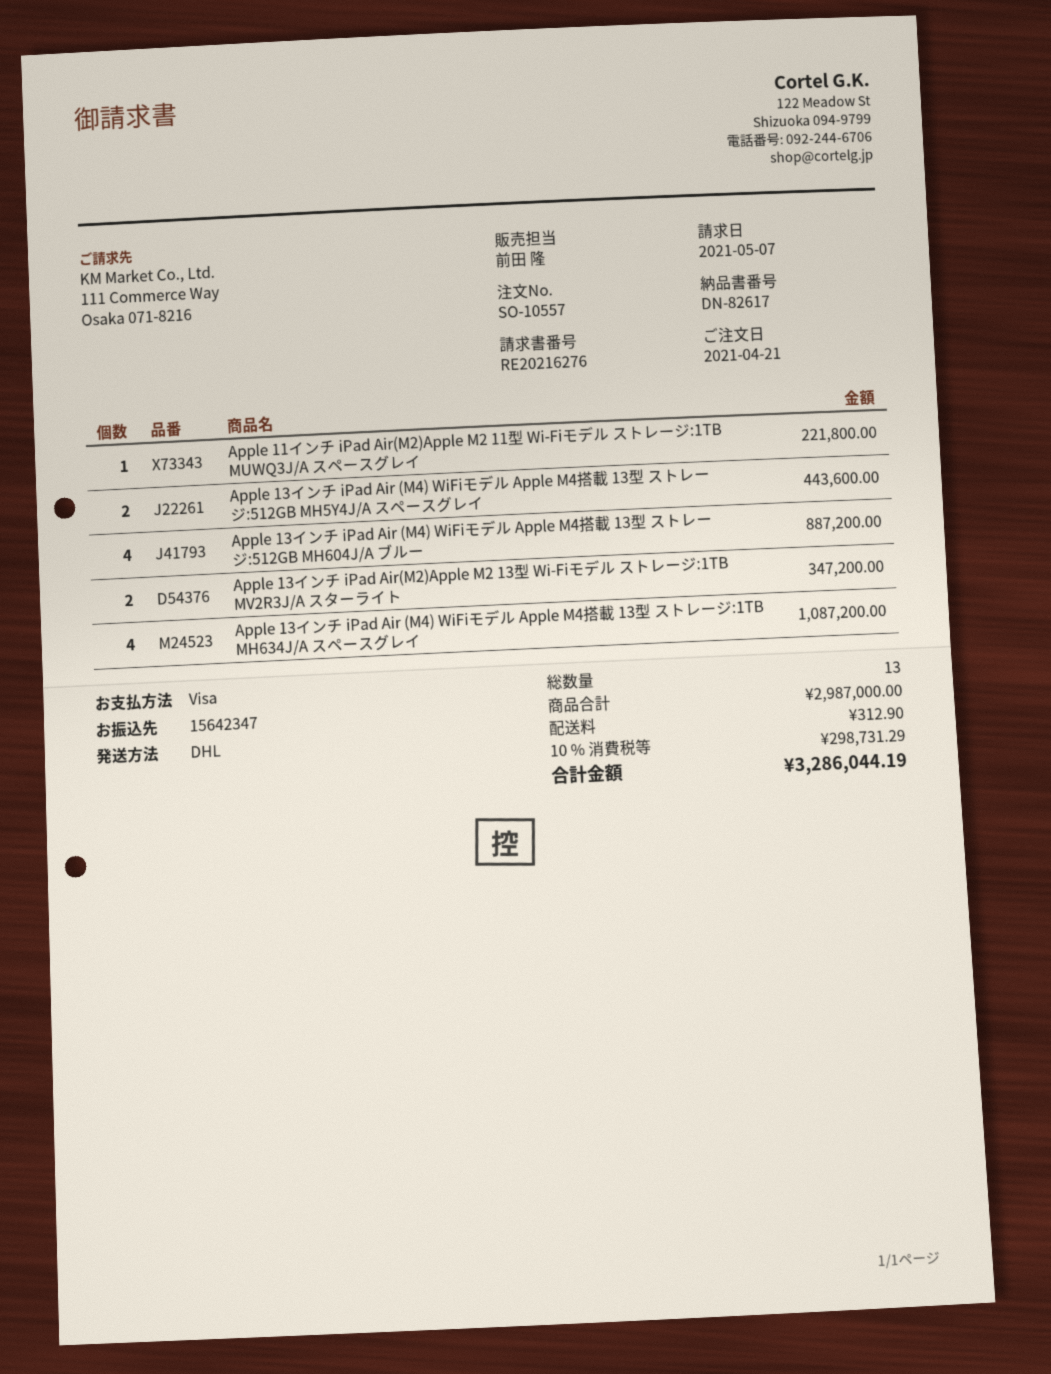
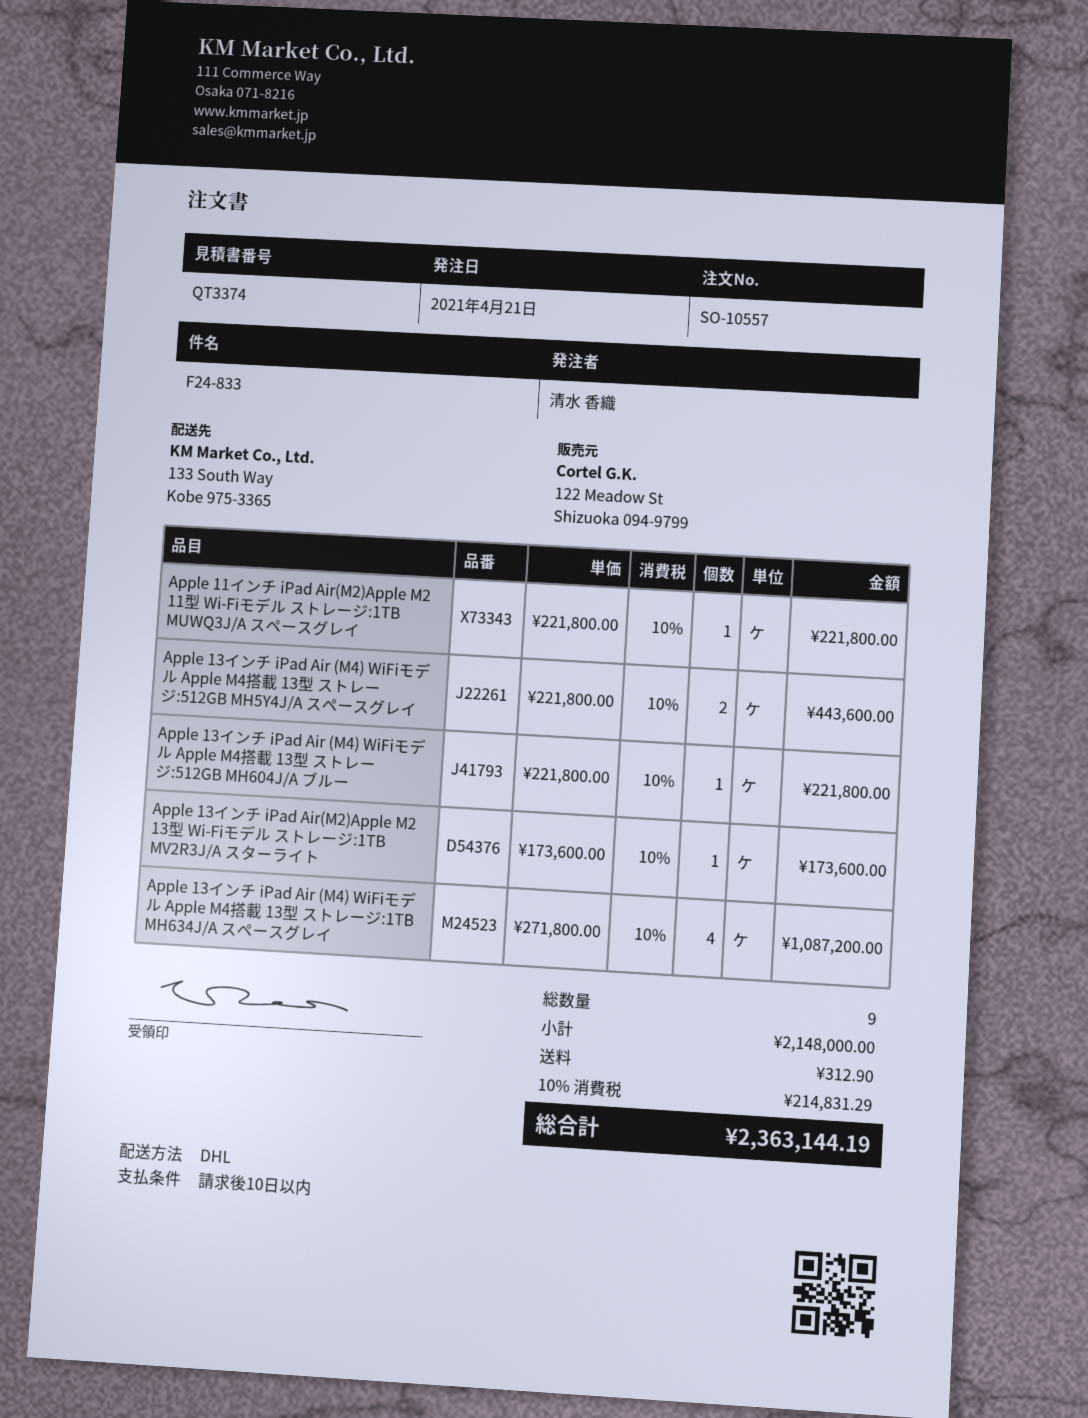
Apple 13インチ iPad Air (M4) WiFiモデル Apple M4搭載 13型 ストレージ:512GB MH604J/A ブルー: 4 for 887200.00 -> 1 for 221800.00
Apple 13インチ iPad Air(M2)Apple M2 13型 Wi-Fiモデル ストレージ:1TB MV2R3J/A スターライト: 2 for 347200.00 -> 1 for 173600.00
total quantity: 13 -> 9
subtotal: 2987000.00 -> 2148000.00
tax: 10% = 298731.29 -> 10% = 214831.29
total: 3286044.19 -> 2363144.19

